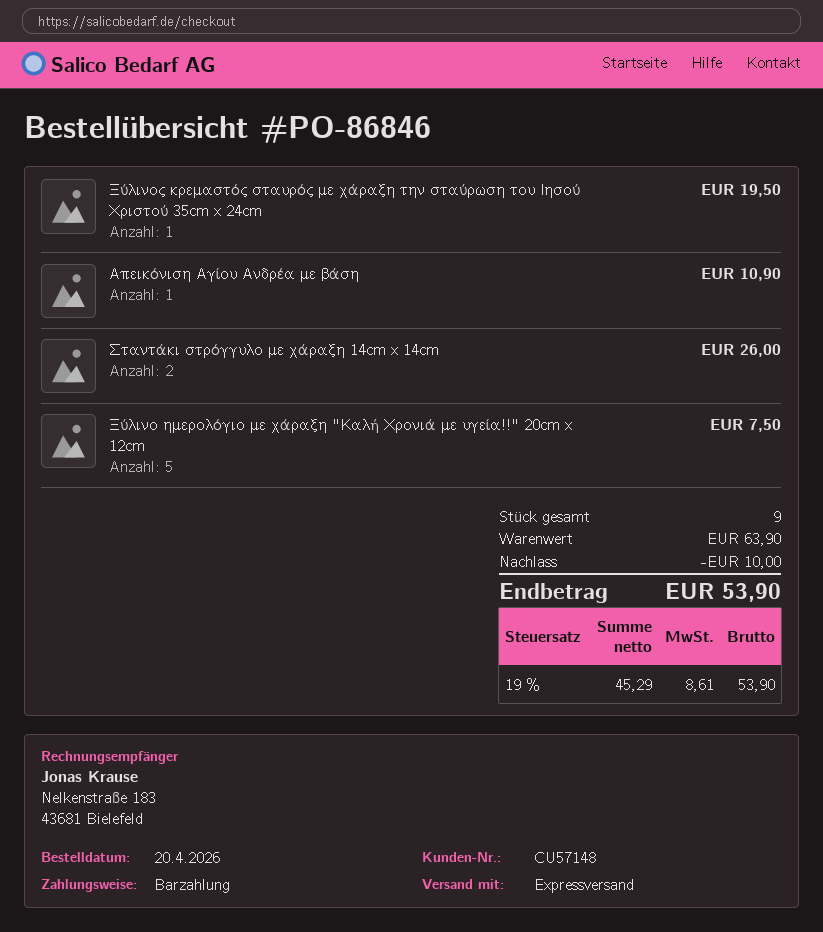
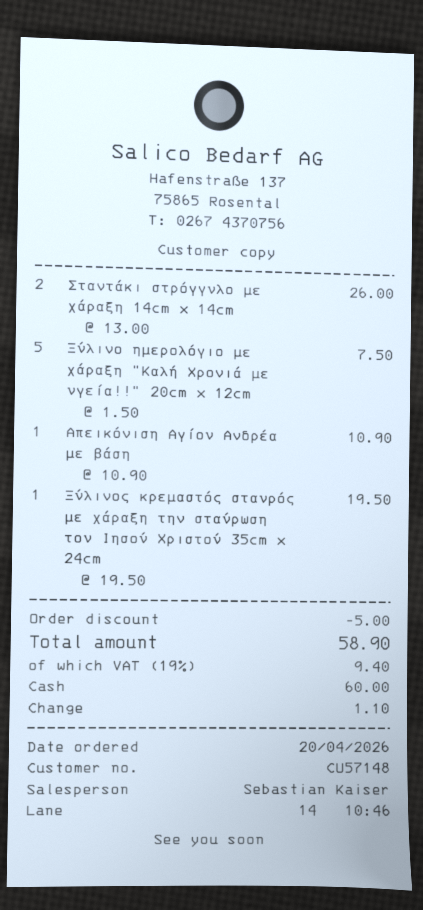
discount: 10.00 -> 5.00
tax: 19% = 8.61 -> 19% = 9.40
total: 53.90 -> 58.90

